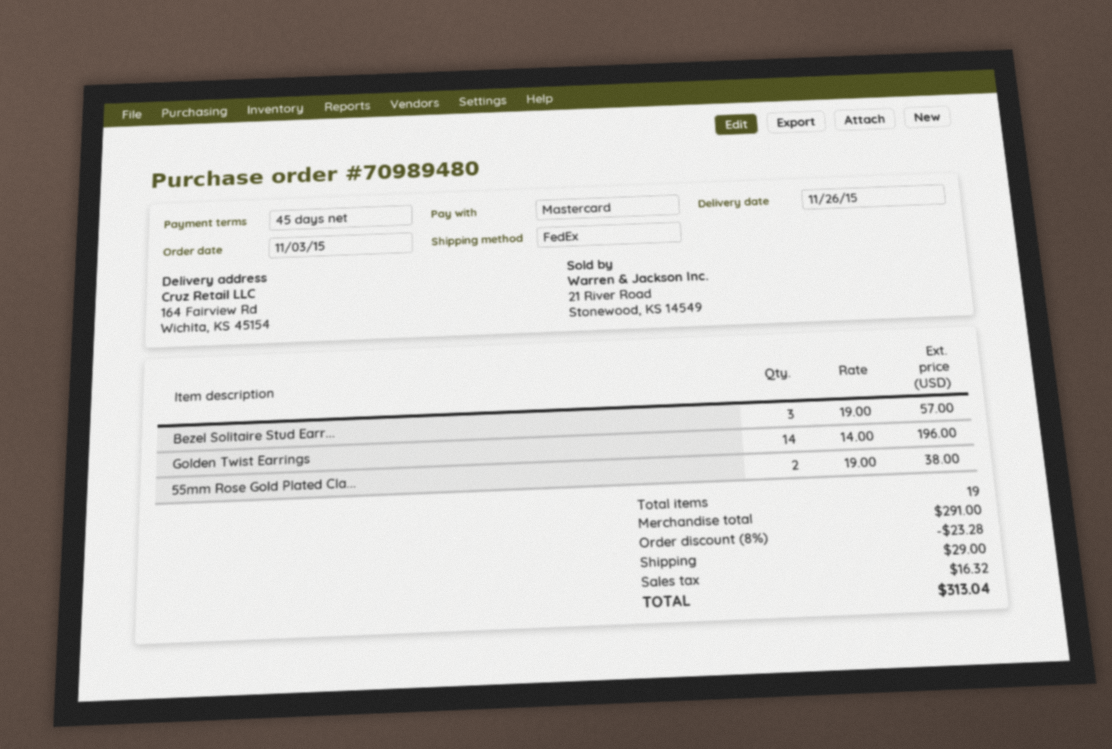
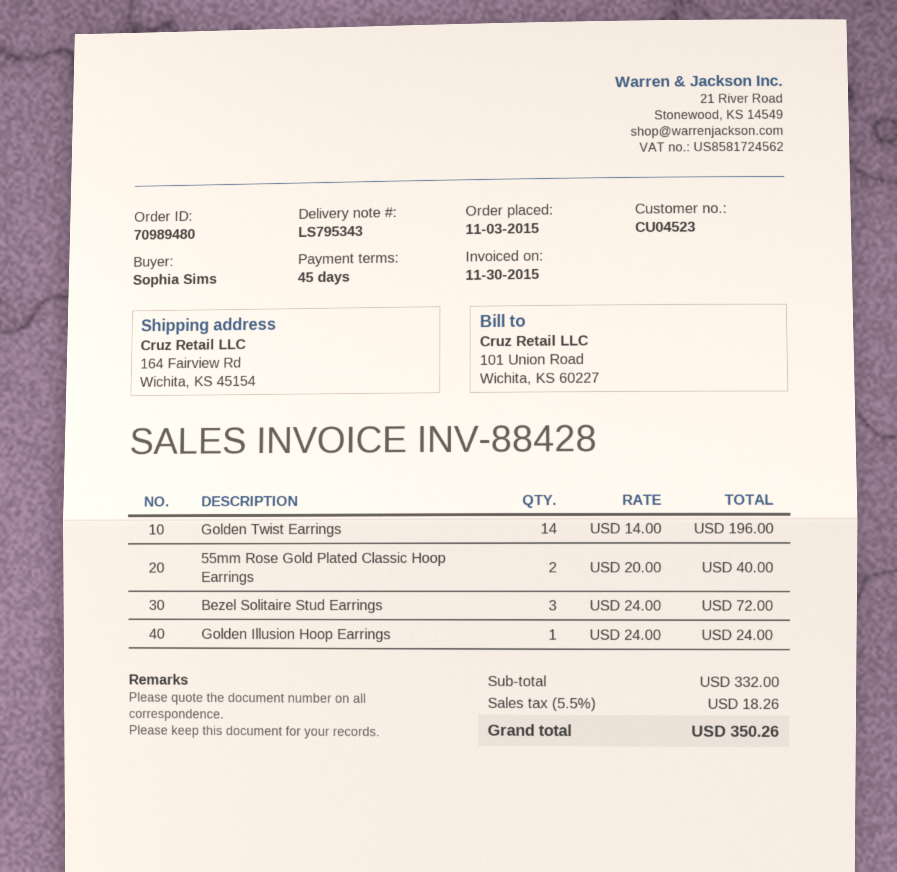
Bezel Solitaire Stud Earr...: 3 x 19.00 = 57.00 -> 3 x 24.00 = 72.00
55mm Rose Gold Plated Cla...: 2 x 19.00 = 38.00 -> 2 x 20.00 = 40.00
Golden Illusion Hoop Earrings: none -> 1 x 24.00 = 24.00
subtotal: 291.00 -> 332.00
discount: 8% = 23.28 -> none
shipping: 29.00 -> none
tax: 16.32 -> 18.26
total: 313.04 -> 350.26

